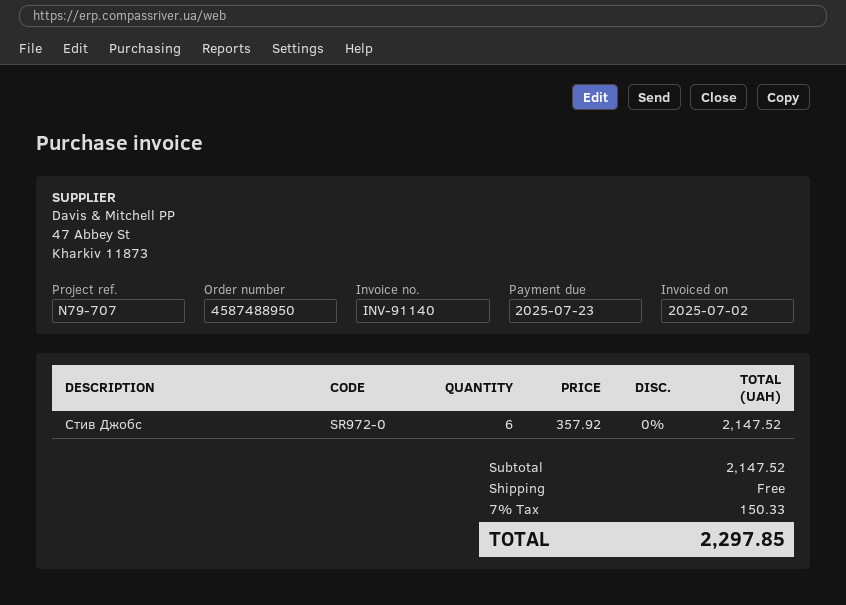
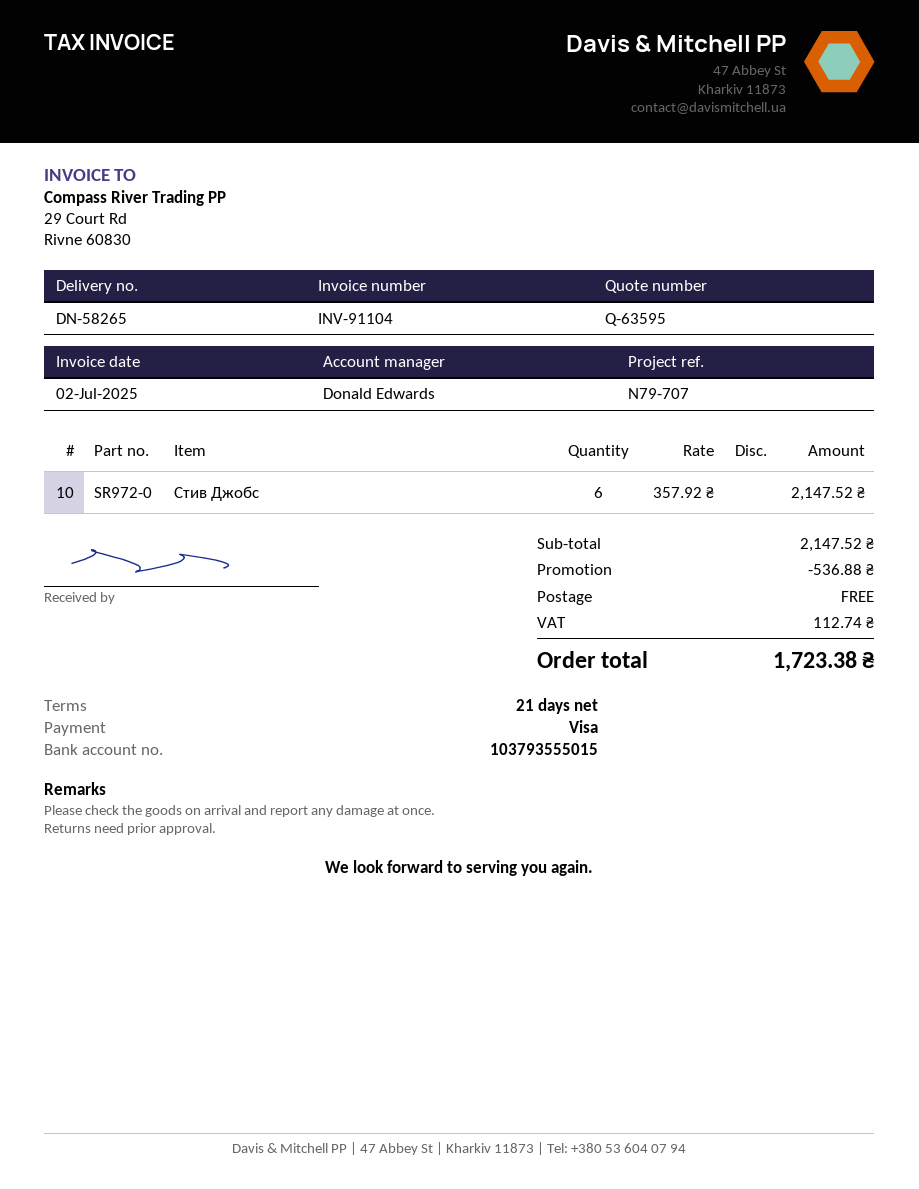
invoice number: INV-91140 -> INV-91104
discount: none -> 536.88
tax: 150.33 -> 112.74
total: 2297.85 -> 1723.38

